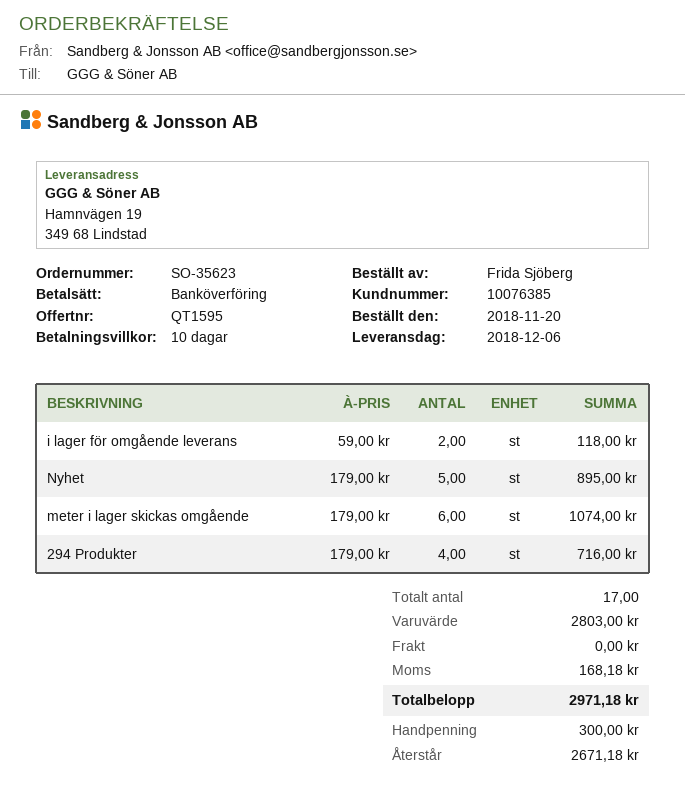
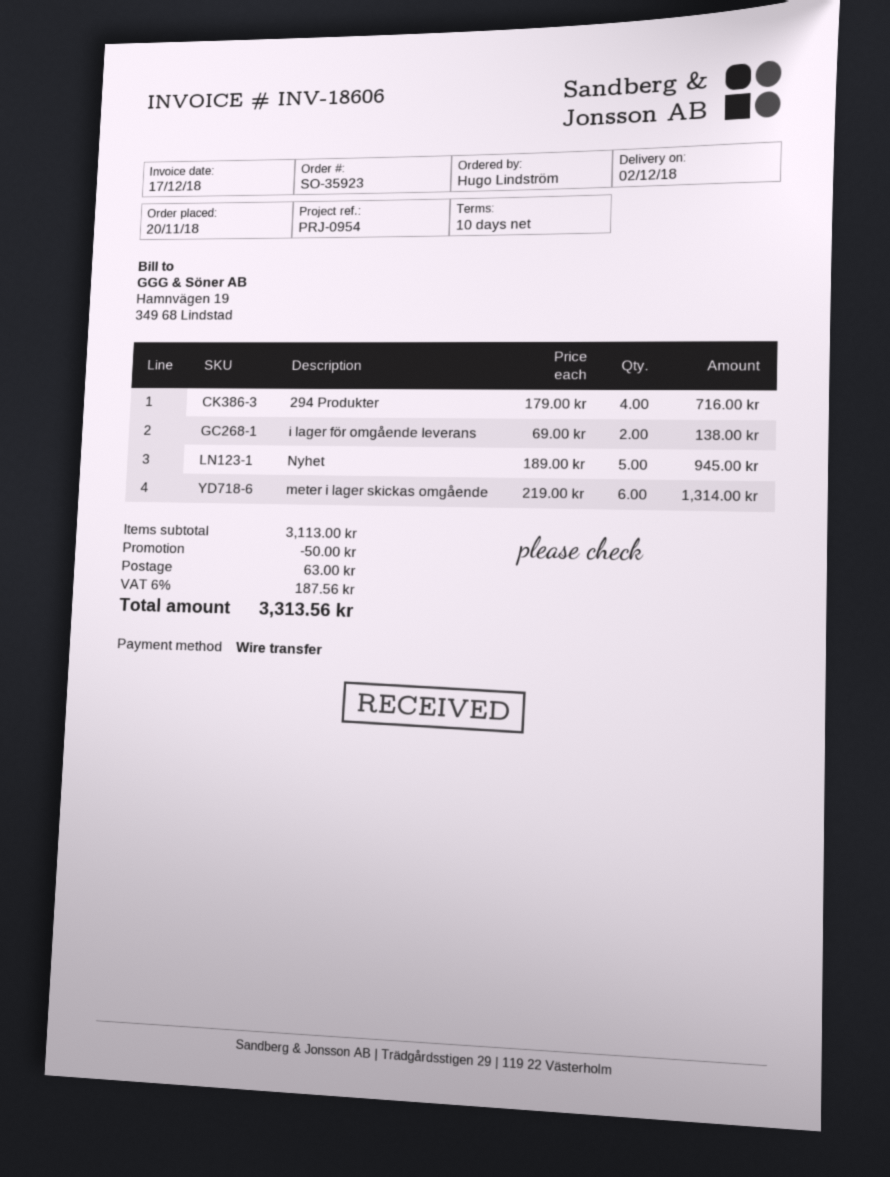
order number: SO-35623 -> SO-35923
delivery date: 2018-12-06 -> 2018-12-02
ordered by: Frida Sjöberg -> Hugo Lindström
i lager för omgående leverans: 2 x 59.00 = 118.00 -> 2 x 69.00 = 138.00
Nyhet: 5 x 179.00 = 895.00 -> 5 x 189.00 = 945.00
meter i lager skickas omgående: 6 x 179.00 = 1074.00 -> 6 x 219.00 = 1314.00
subtotal: 2803.00 -> 3113.00
discount: none -> 50.00
shipping: 0.00 -> 63.00
tax: 168.18 -> 187.56
total: 2971.18 -> 3313.56

